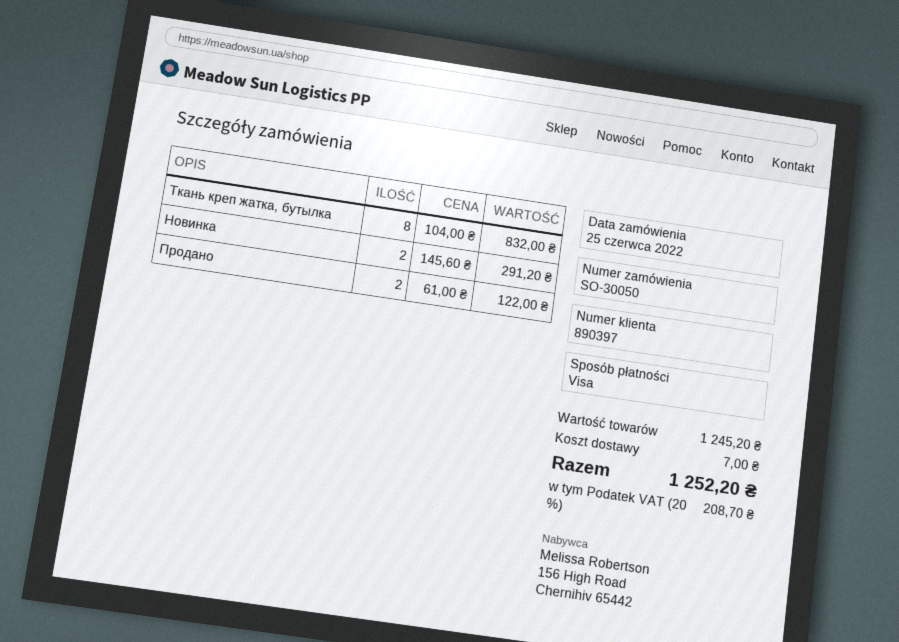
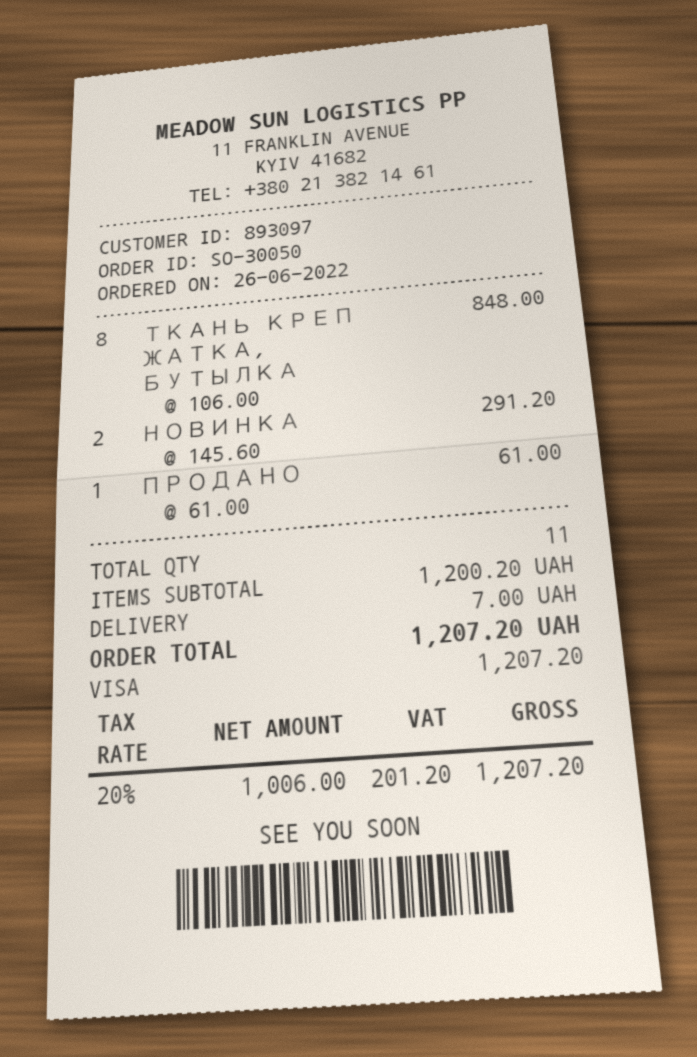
order date: 2022-06-25 -> 2022-06-26
customer number: 890397 -> 893097
Ткань креп жатка, бутылка: 8 x 104.00 = 832.00 -> 8 x 106.00 = 848.00
Продано: 2 x 61.00 = 122.00 -> 1 x 61.00 = 61.00
subtotal: 1245.20 -> 1200.20
tax: 20% = 208.70 -> 20% = 201.20
total: 1252.20 -> 1207.20

